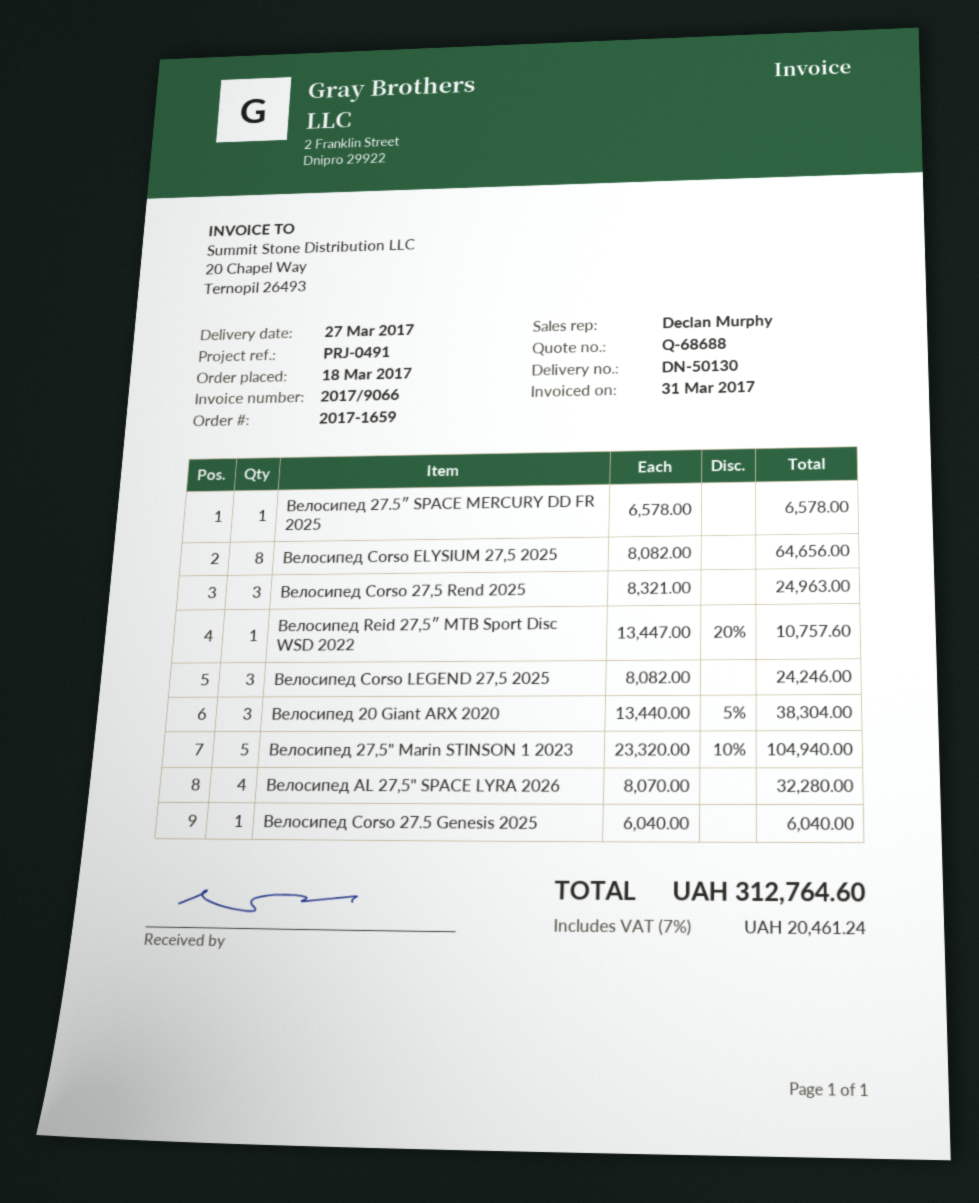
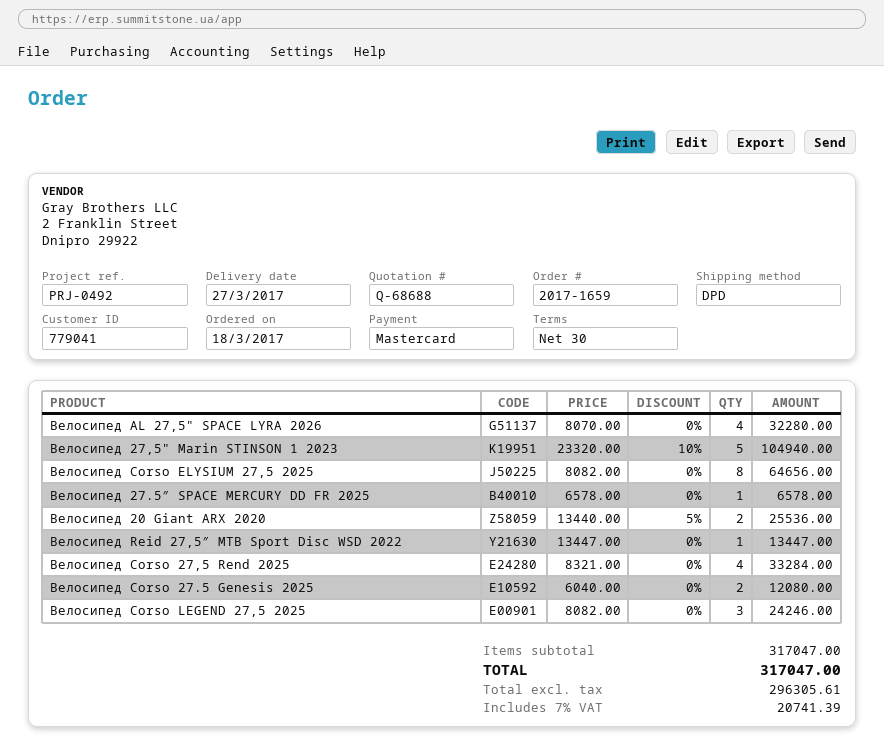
reference: PRJ-0491 -> PRJ-0492
Велосипед Corso 27,5 Rend 2025: 3 x 8321.00 = 24963.00 -> 4 x 8321.00 = 33284.00
Велосипед Reid 27,5″ MTB Sport Disc WSD 2022: 1 x 13447.00 - 20% = 10757.60 -> 1 x 13447.00 = 13447.00
Велосипед 20 Giant ARX 2020: 3 x 13440.00 - 5% = 38304.00 -> 2 x 13440.00 - 5% = 25536.00
Велосипед Corso 27.5 Genesis 2025: 1 x 6040.00 = 6040.00 -> 2 x 6040.00 = 12080.00
tax: 7% = 20461.24 -> 7% = 20741.39
total: 312764.60 -> 317047.00

